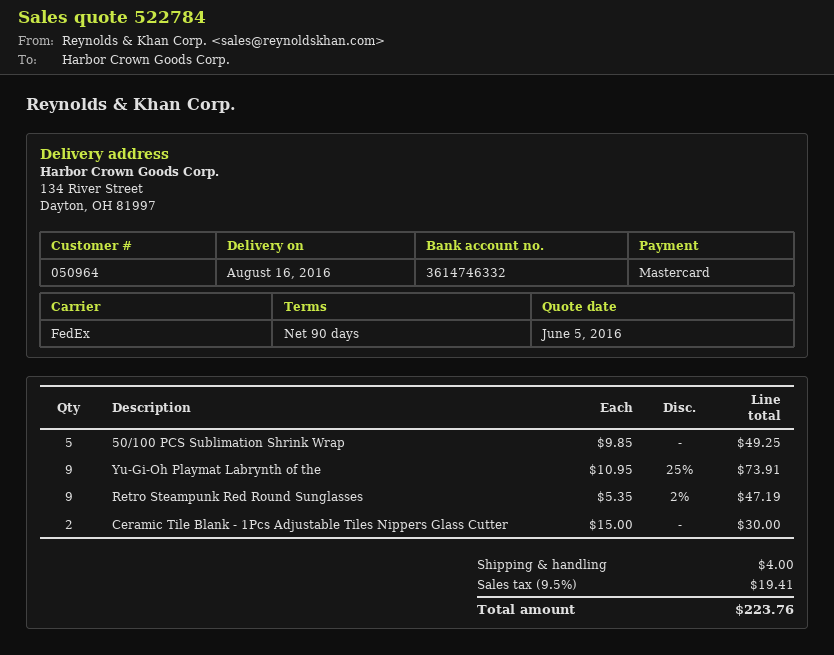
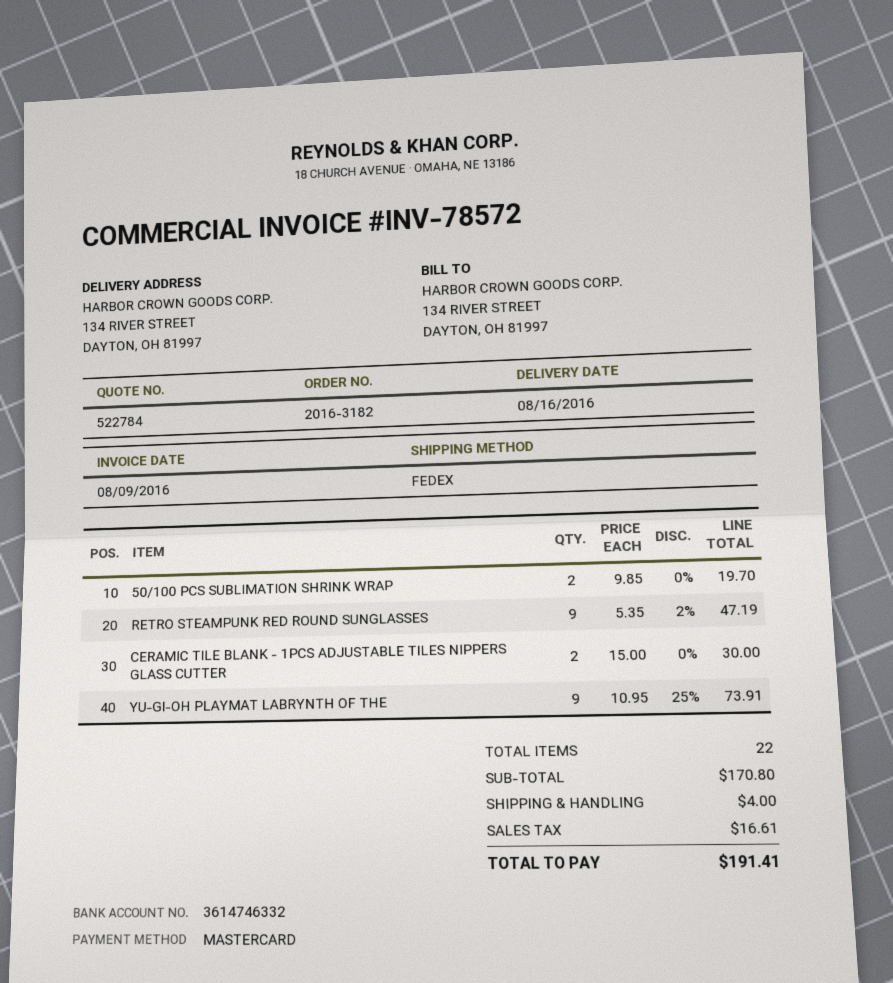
50/100 PCS Sublimation Shrink Wrap: 5 x 9.85 = 49.25 -> 2 x 9.85 = 19.70
tax: 19.41 -> 16.61
total: 223.76 -> 191.41

